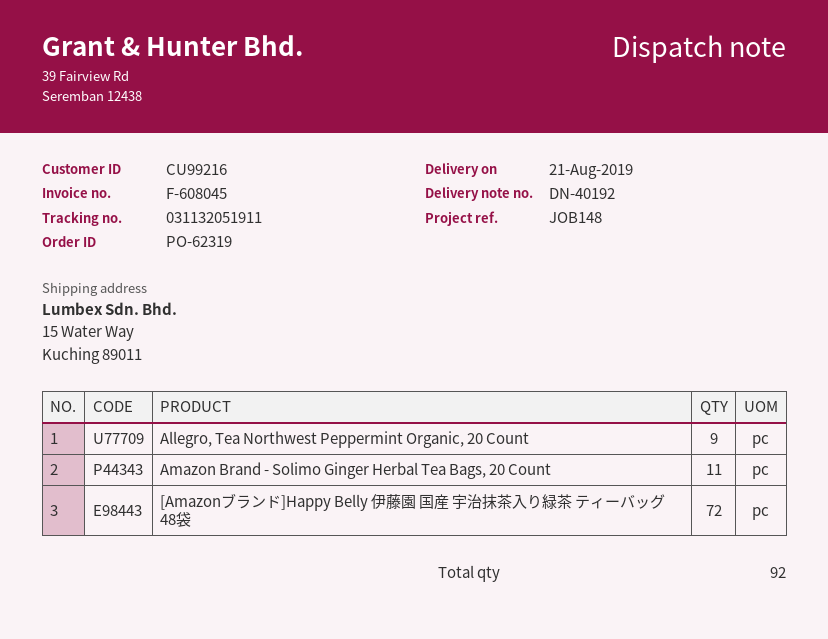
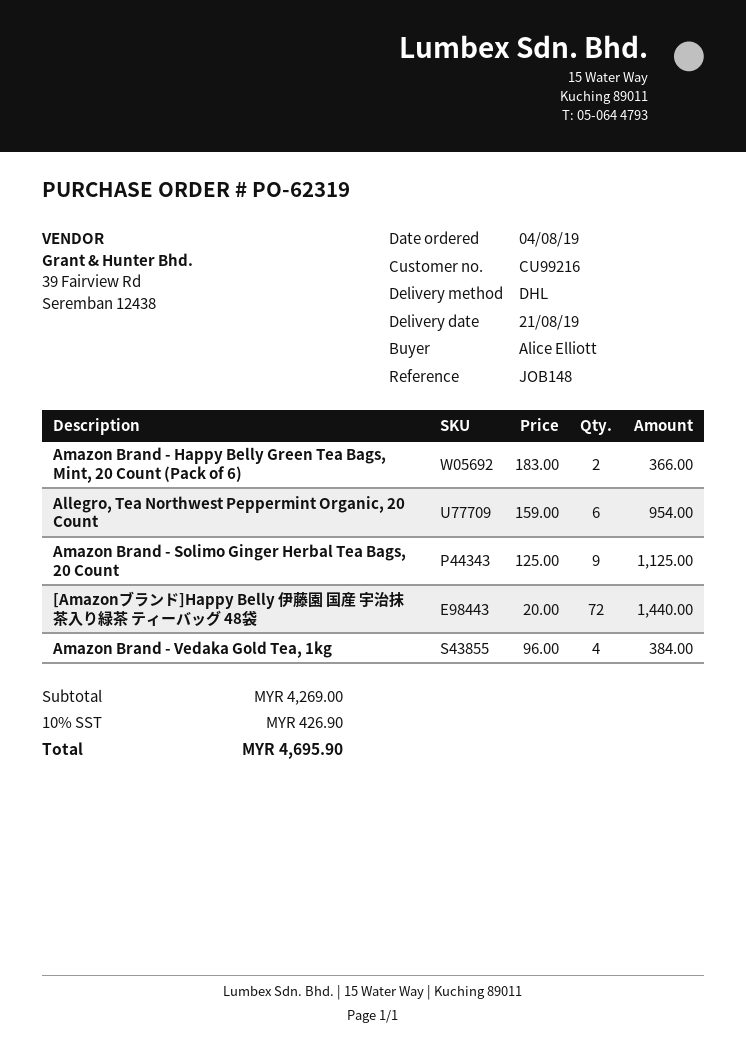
Allegro, Tea Northwest Peppermint Organic, 20 Count: 9 -> 6
Amazon Brand - Solimo Ginger Herbal Tea Bags, 20 Count: 11 -> 9
Amazon Brand - Happy Belly Green Tea Bags, Mint, 20 Count (Pack of 6): none -> 2
Amazon Brand - Vedaka Gold Tea, 1kg: none -> 4

